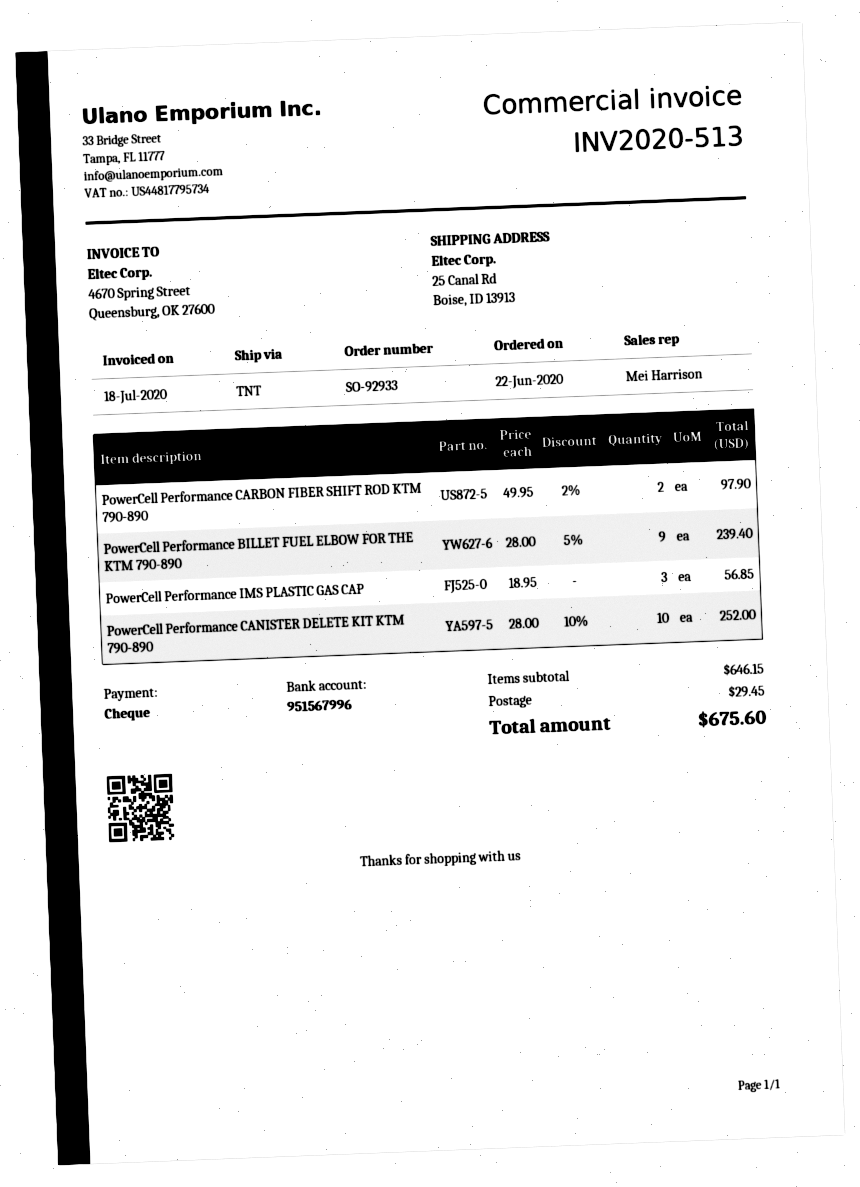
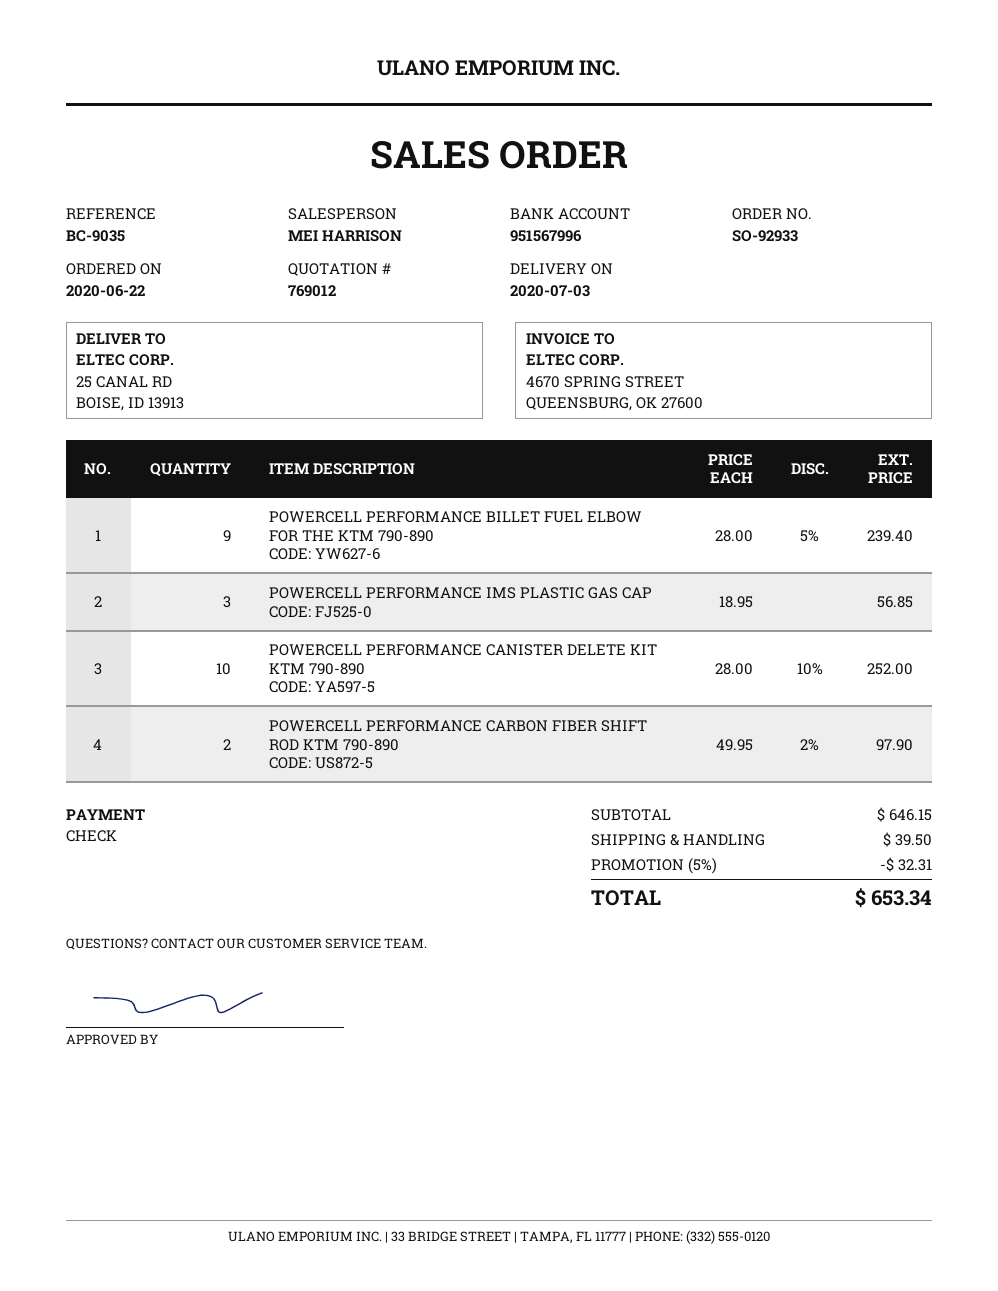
discount: none -> 5% = 32.31
shipping: 29.45 -> 39.50
total: 675.60 -> 653.34

